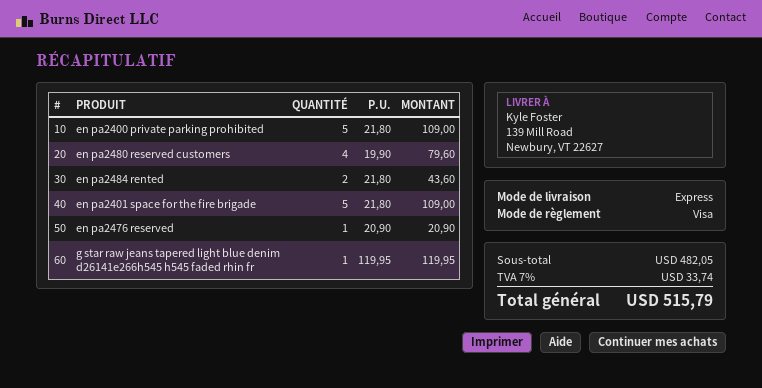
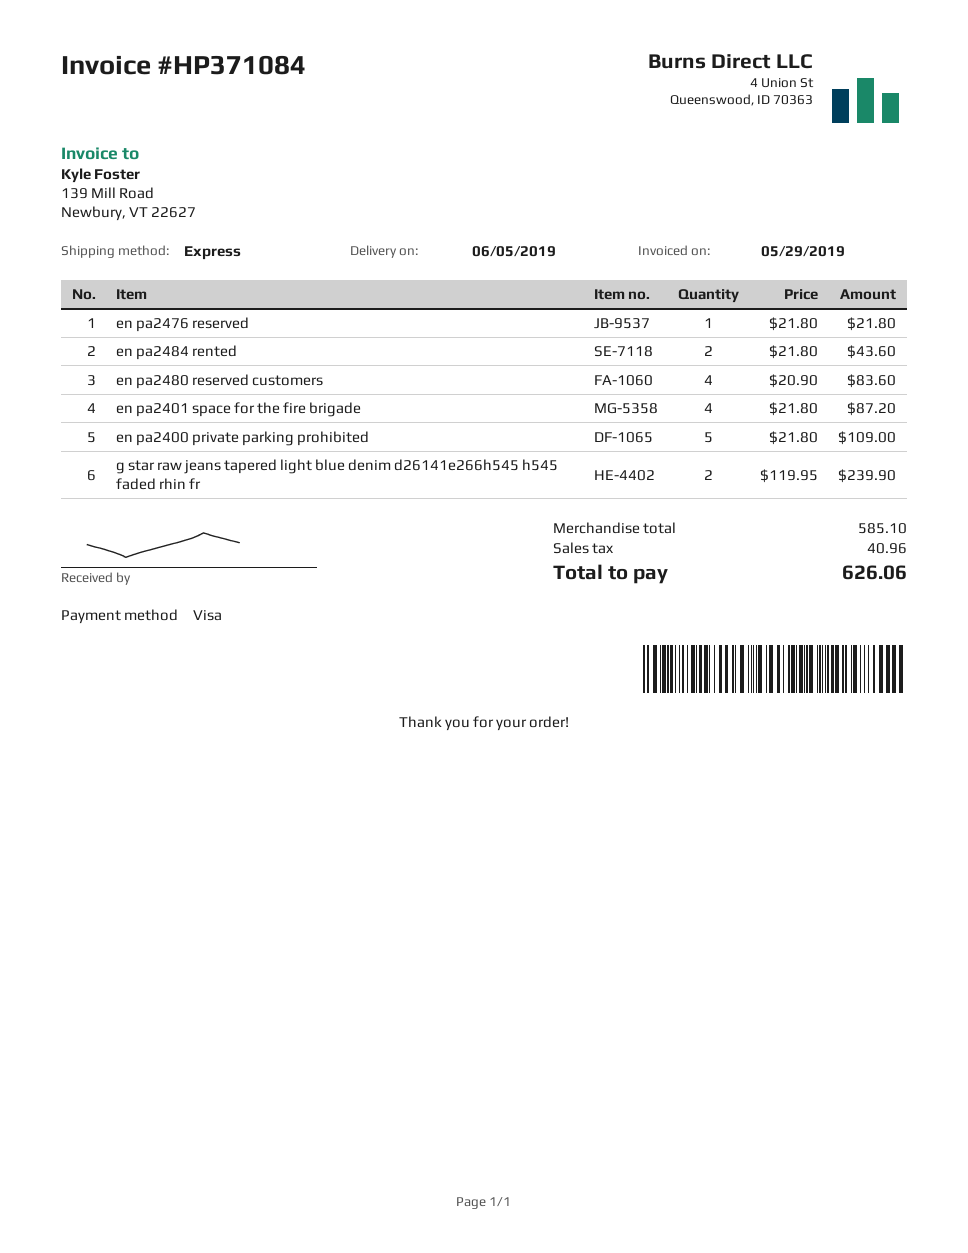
en pa2480 reserved customers: 4 x 19.90 = 79.60 -> 4 x 20.90 = 83.60
en pa2401 space for the fire brigade: 5 x 21.80 = 109.00 -> 4 x 21.80 = 87.20
en pa2476 reserved: 1 x 20.90 = 20.90 -> 1 x 21.80 = 21.80
g star raw jeans tapered light blue denim d26141e266h545 h545 faded rhin fr: 1 x 119.95 = 119.95 -> 2 x 119.95 = 239.90
subtotal: 482.05 -> 585.10
tax: 33.74 -> 40.96
total: 515.79 -> 626.06

